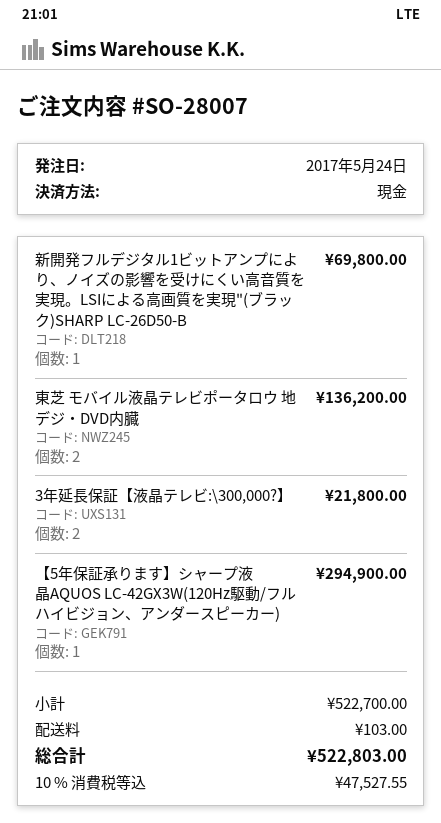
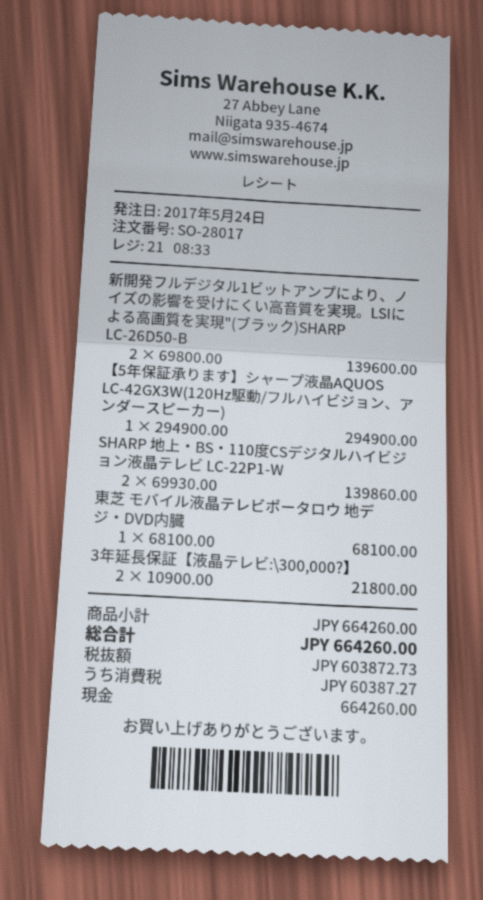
order number: SO-28007 -> SO-28017
新開発フルデジタル1ビットアンプにより、ノイズの影響を受けにくい高音質を実現。LSIによる高画質を実現"(ブラック)SHARP LC-26D50-B: 1 for 69800.00 -> 2 for 139600.00
東芝 モバイル液晶テレビポータロウ 地デジ・DVD内臓: 2 for 136200.00 -> 1 for 68100.00
SHARP 地上・BS・110度CSデジタルハイビジョン液晶テレビ LC-22P1-W: none -> 2 for 139860.00
subtotal: 522700.00 -> 664260.00
shipping: 103.00 -> none
tax: 47527.55 -> 60387.27
total: 522803.00 -> 664260.00

